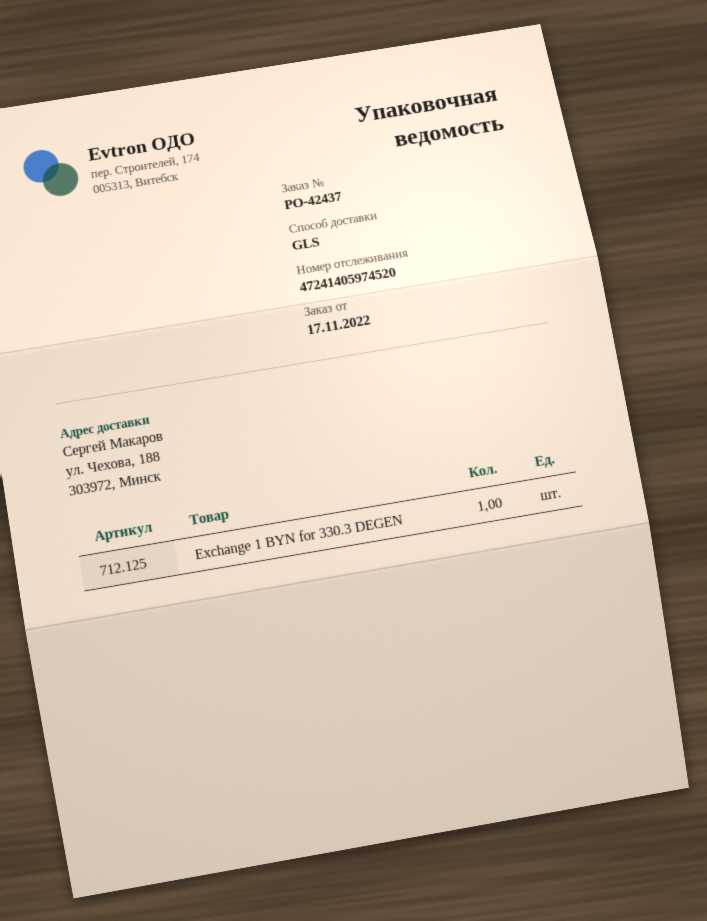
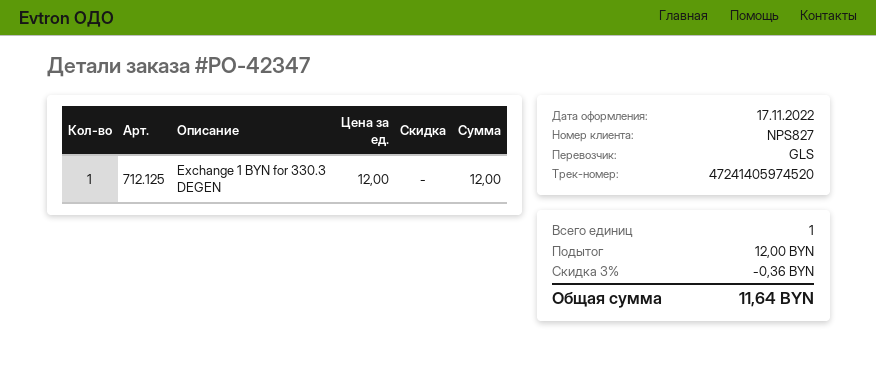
order number: PO-42437 -> PO-42347

